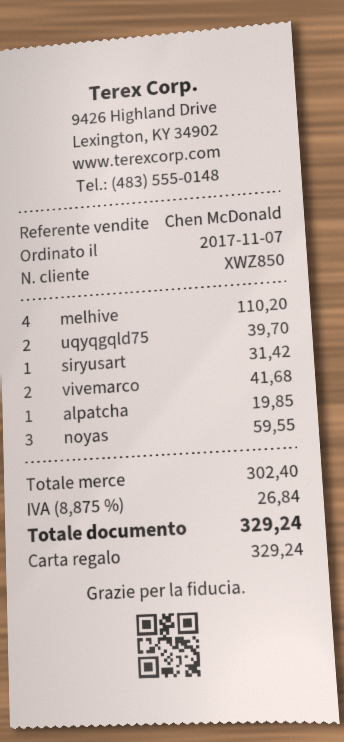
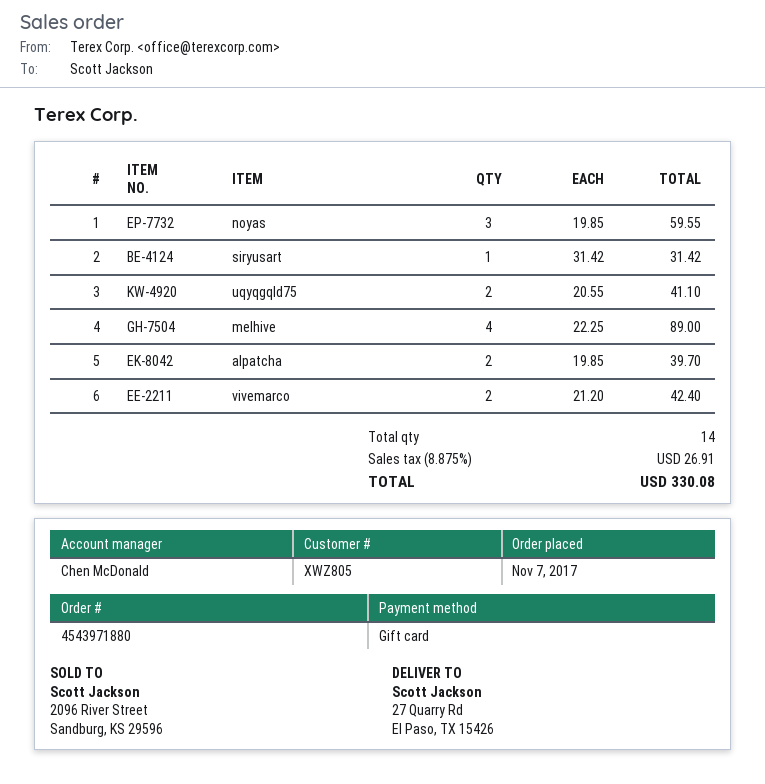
customer number: XWZ850 -> XWZ805
melhive: 4 for 110.20 -> 4 for 89.00
uqyqgqld75: 2 for 39.70 -> 2 for 41.10
vivemarco: 2 for 41.68 -> 2 for 42.40
alpatcha: 1 for 19.85 -> 2 for 39.70
tax: 8.875% = 26.84 -> 8.875% = 26.91
total: 329.24 -> 330.08

